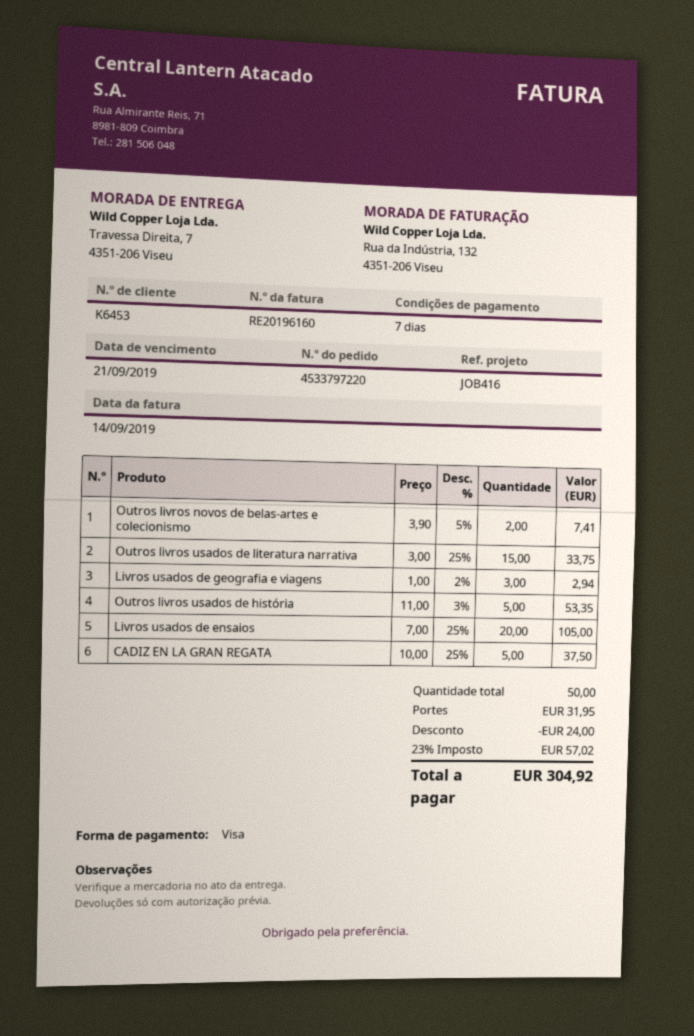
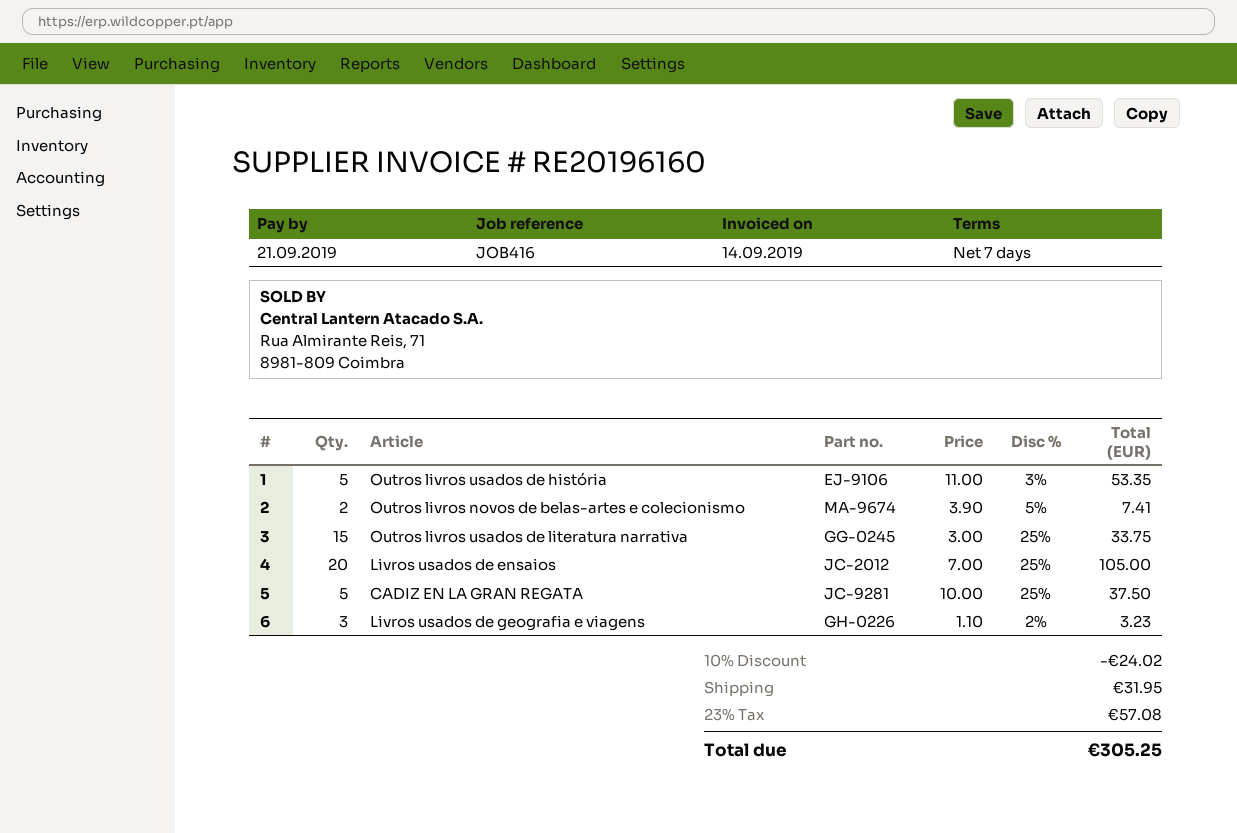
Livros usados de geografia e viagens: 3 x 1.00 - 2% = 2.94 -> 3 x 1.10 - 2% = 3.23
discount: 24.00 -> 24.02
tax: 23% = 57.02 -> 23% = 57.08
total: 304.92 -> 305.25

